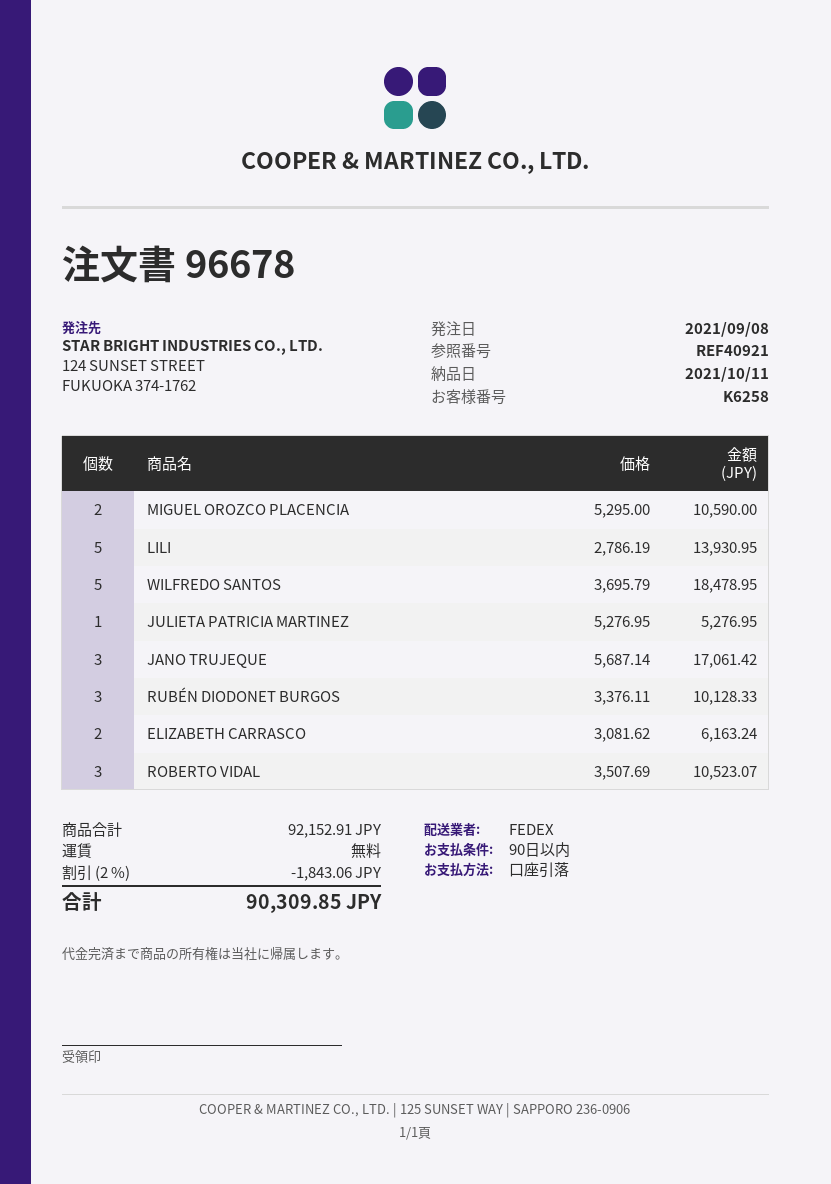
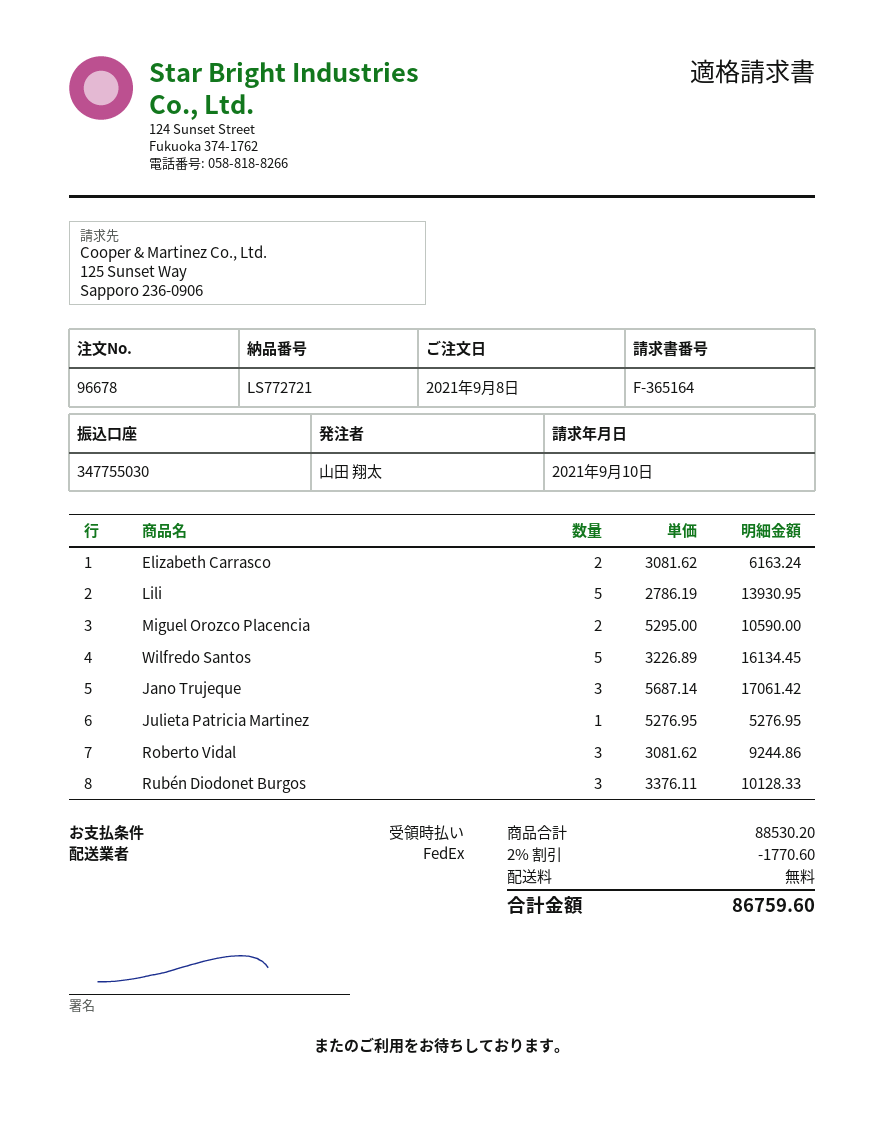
payment terms: 90 days -> on receipt
WILFREDO SANTOS: 5 x 3695.79 = 18478.95 -> 5 x 3226.89 = 16134.45
ROBERTO VIDAL: 3 x 3507.69 = 10523.07 -> 3 x 3081.62 = 9244.86
subtotal: 92152.91 -> 88530.20
discount: 2% = 1843.06 -> 2% = 1770.60
total: 90309.85 -> 86759.60

